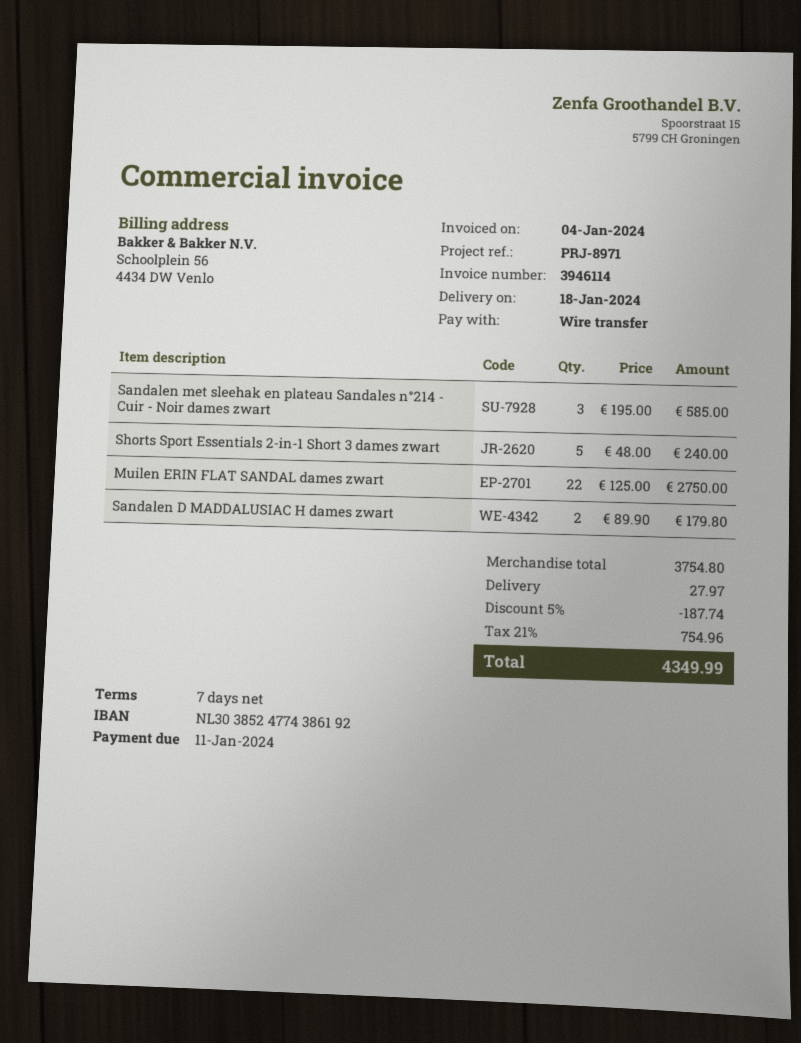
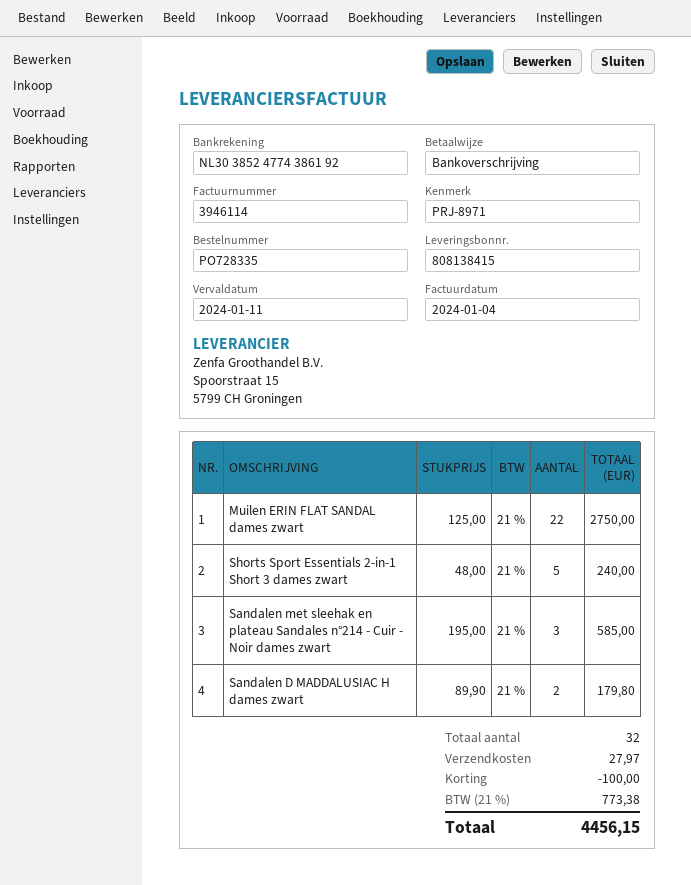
discount: 187.74 -> 100.00
tax: 21% = 754.96 -> 21% = 773.38
total: 4349.99 -> 4456.15

